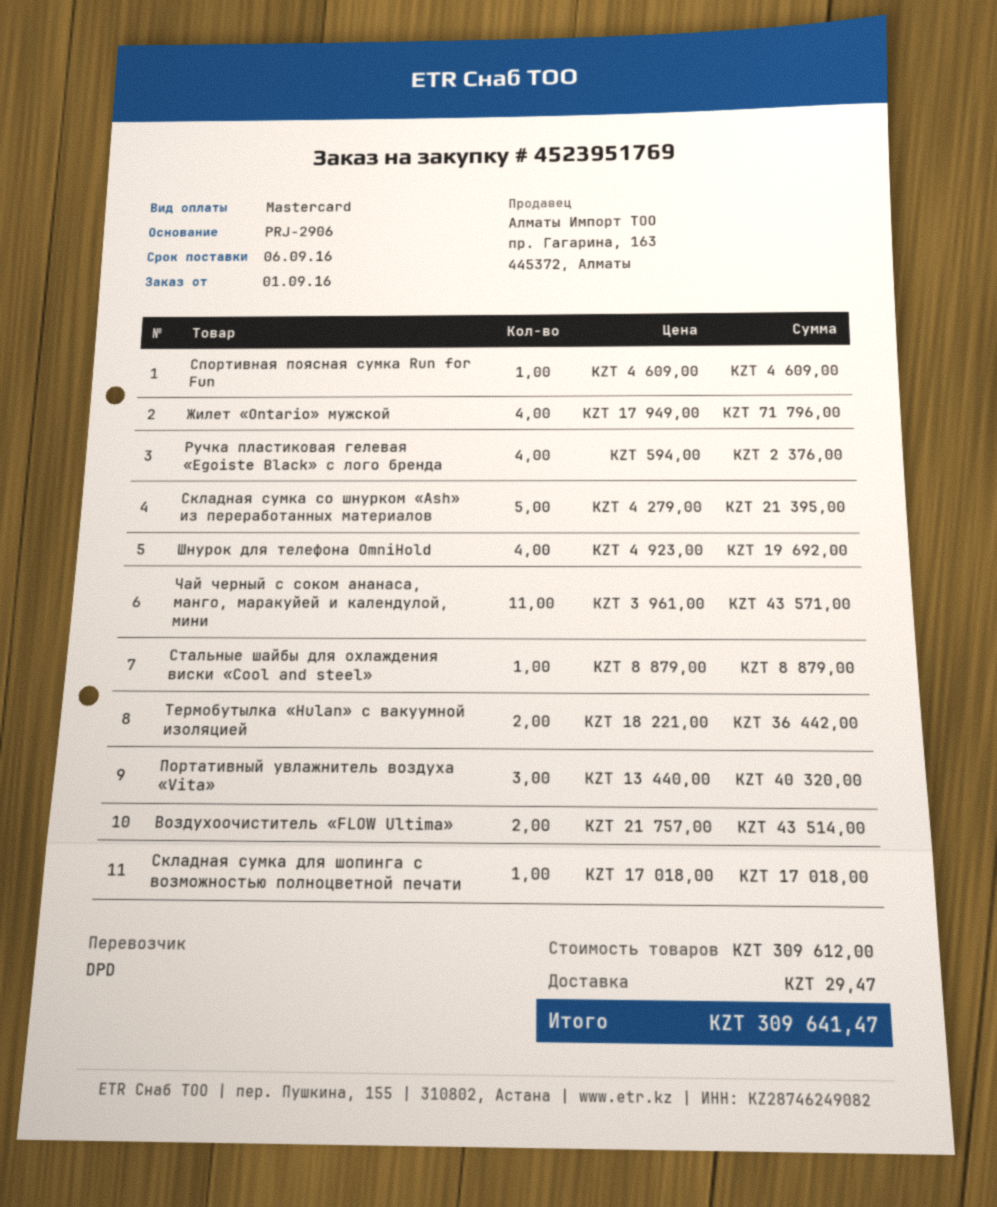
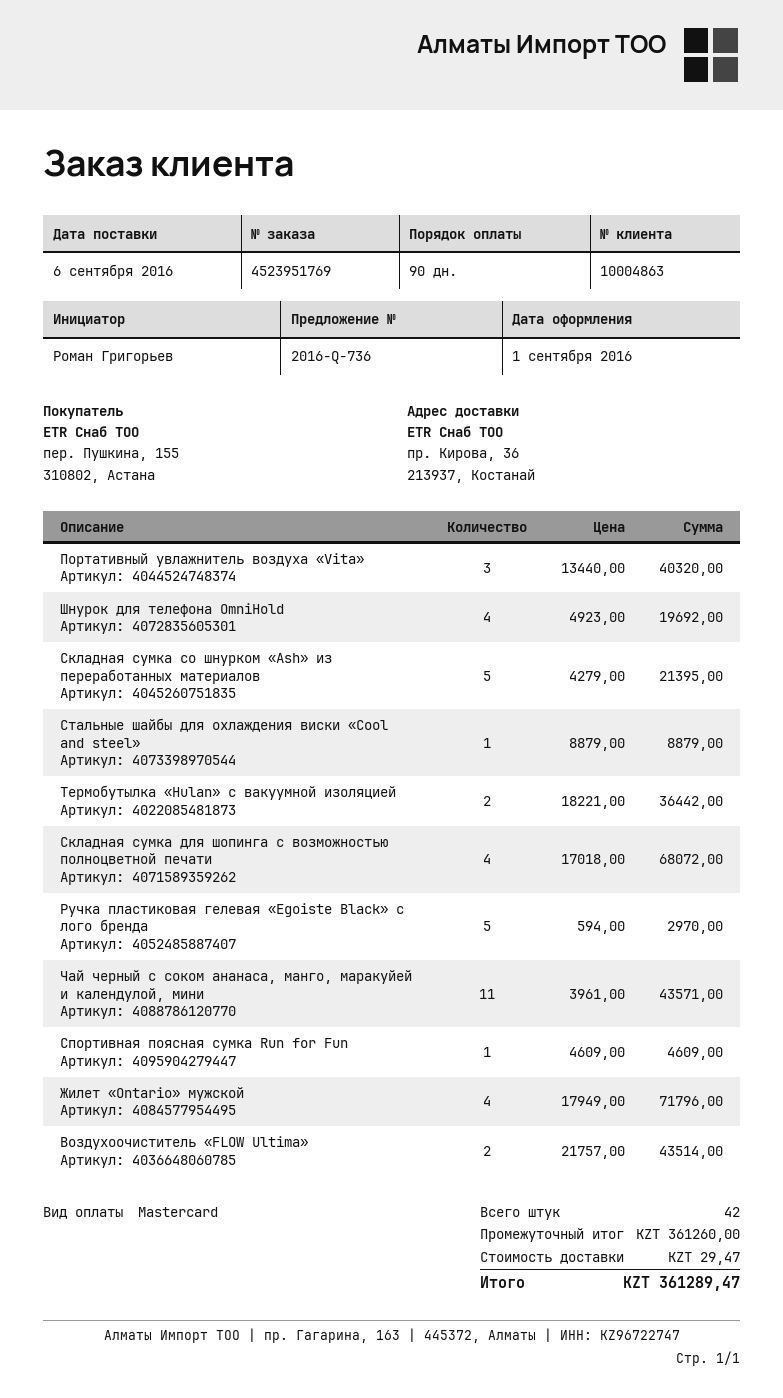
Ручка пластиковая гелевая «Egoiste Black» с лого бренда: 4 x 594.00 = 2376.00 -> 5 x 594.00 = 2970.00
Складная сумка для шопинга с возможностью полноцветной печати: 1 x 17018.00 = 17018.00 -> 4 x 17018.00 = 68072.00
subtotal: 309612.00 -> 361260.00
total: 309641.47 -> 361289.47

